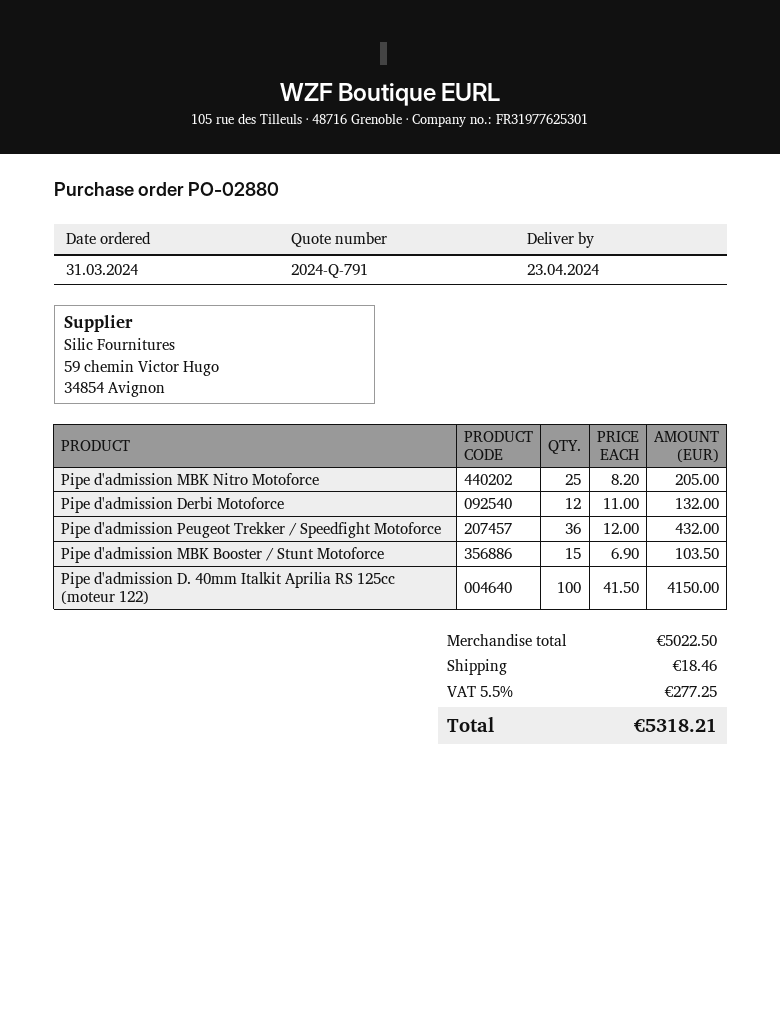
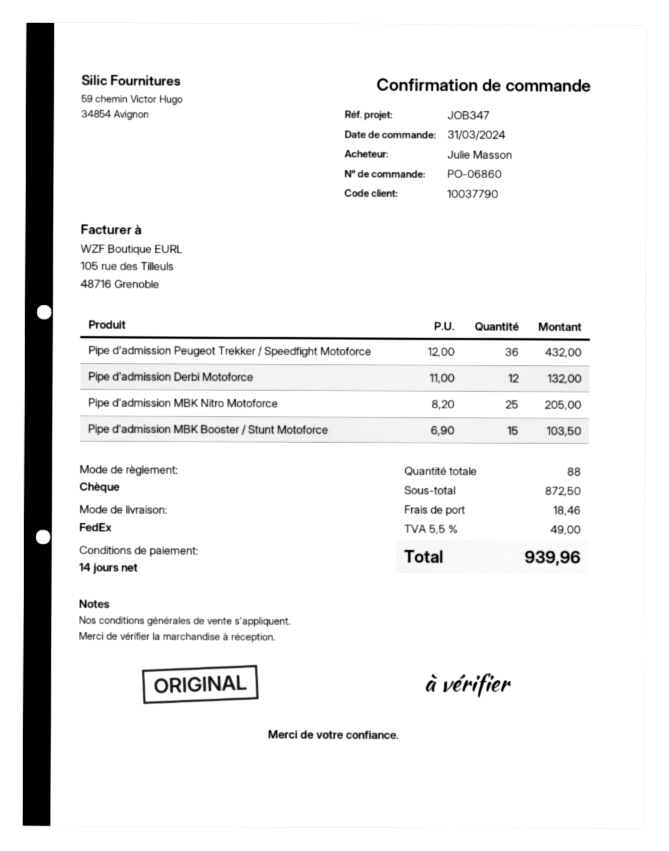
order number: PO-02880 -> PO-06860
Pipe d'admission D. 40mm Italkit Aprilia RS 125cc (moteur 122): 100 x 41.50 = 4150.00 -> none
subtotal: 5022.50 -> 872.50
tax: 5.5% = 277.25 -> 5.5% = 49.00
total: 5318.21 -> 939.96

